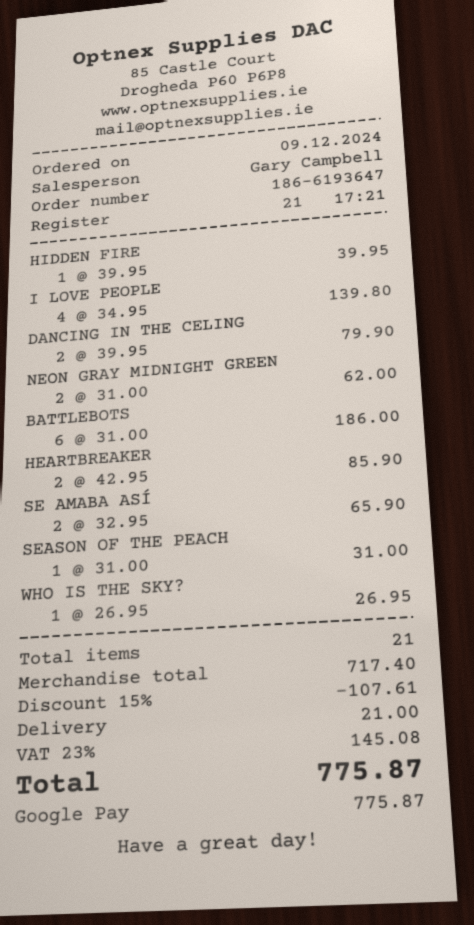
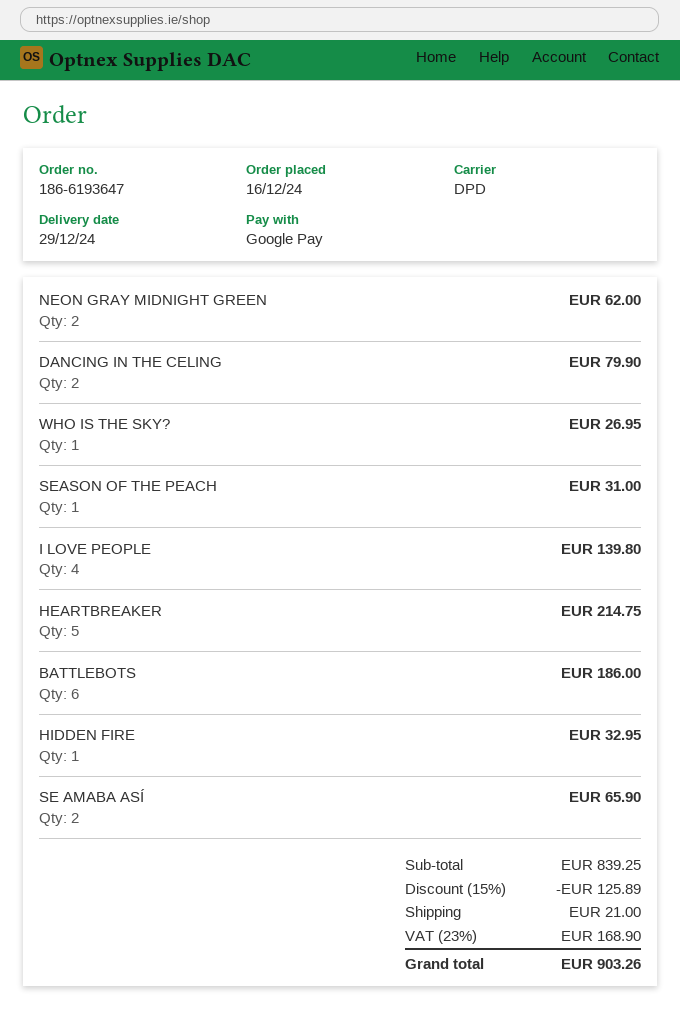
order date: 2024-12-09 -> 2024-12-16
HIDDEN FIRE: 1 for 39.95 -> 1 for 32.95
HEARTBREAKER: 2 for 85.90 -> 5 for 214.75
subtotal: 717.40 -> 839.25
discount: 15% = 107.61 -> 15% = 125.89
tax: 23% = 145.08 -> 23% = 168.90
total: 775.87 -> 903.26

